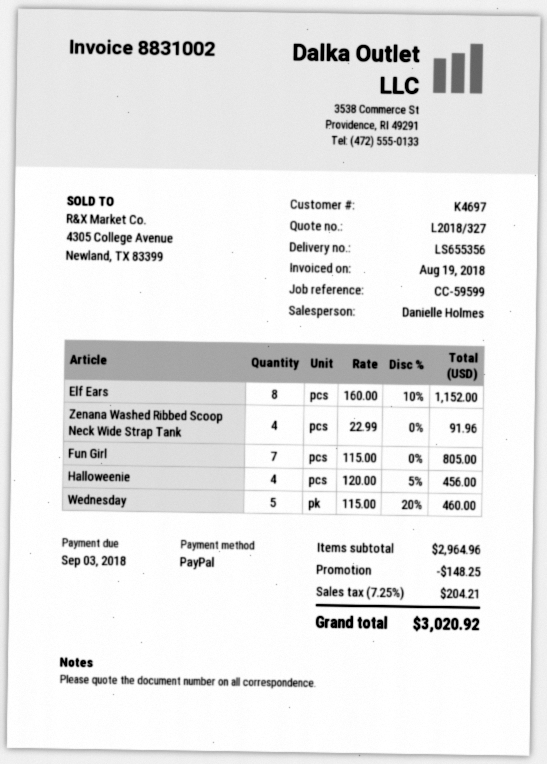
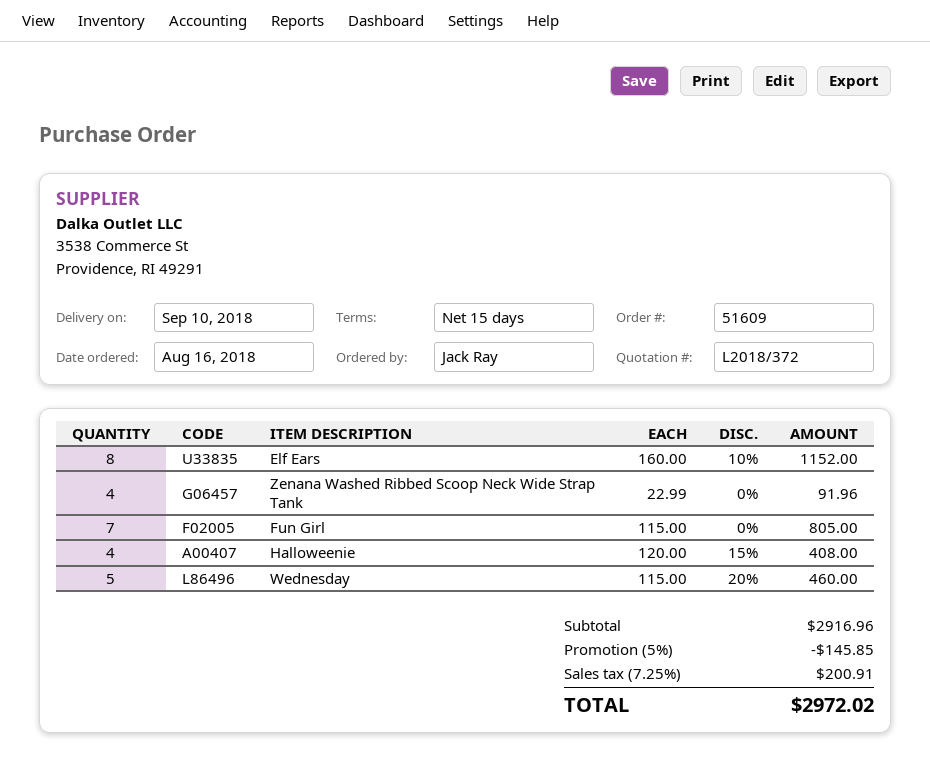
quote number: L2018/327 -> L2018/372
Halloweenie: 4 x 120.00 - 5% = 456.00 -> 4 x 120.00 - 15% = 408.00
subtotal: 2964.96 -> 2916.96
discount: 148.25 -> 145.85
tax: 7.25% = 204.21 -> 7.25% = 200.91
total: 3020.92 -> 2972.02

